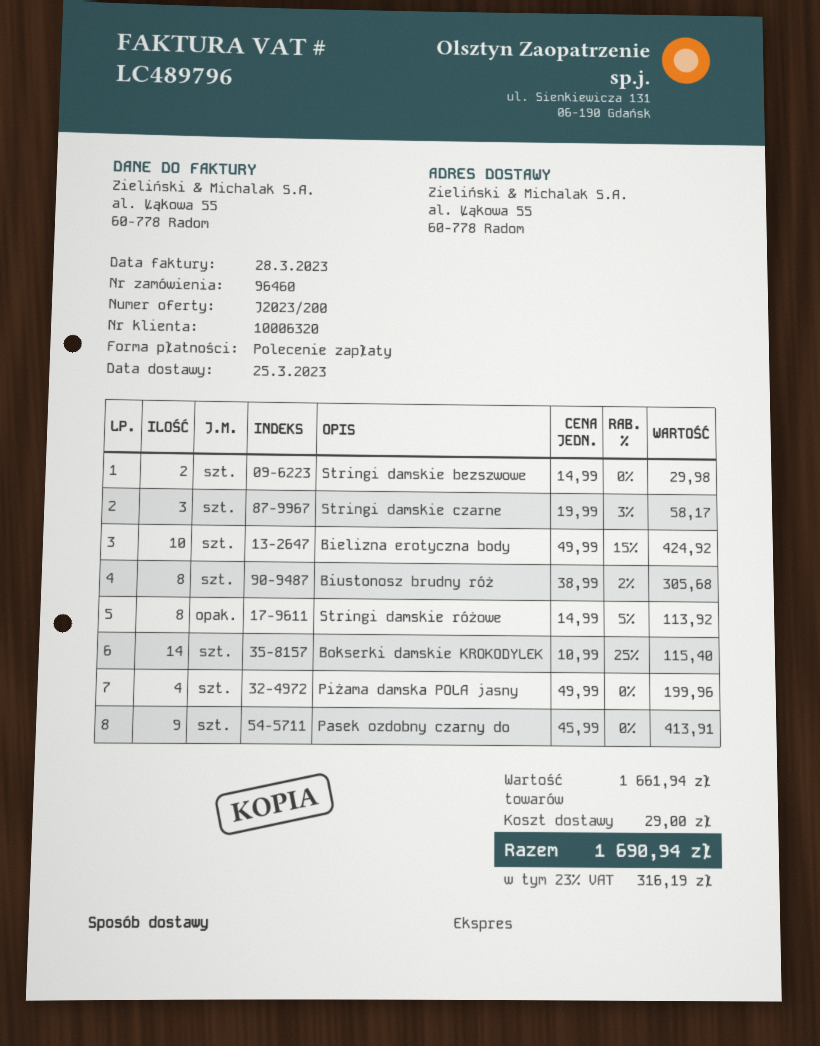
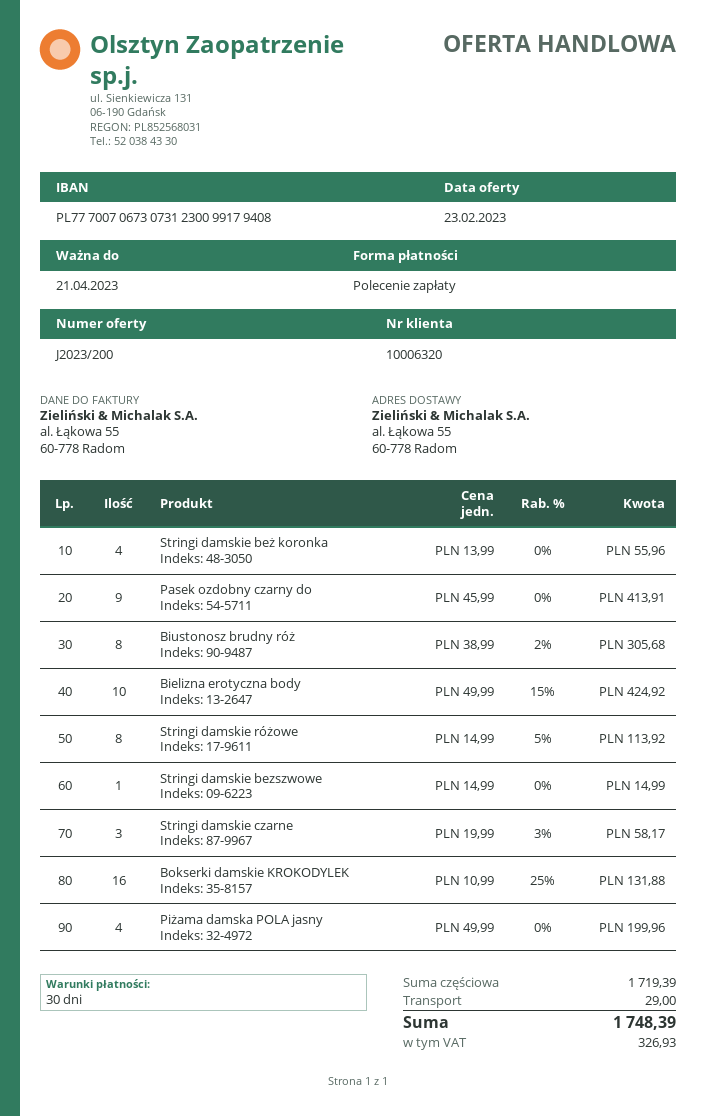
Stringi damskie bezszwowe: 2 x 14.99 = 29.98 -> 1 x 14.99 = 14.99
Bokserki damskie KROKODYLEK: 14 x 10.99 - 25% = 115.40 -> 16 x 10.99 - 25% = 131.88
Stringi damskie beż koronka: none -> 4 x 13.99 = 55.96
subtotal: 1661.94 -> 1719.39
tax: 316.19 -> 326.93
total: 1690.94 -> 1748.39

